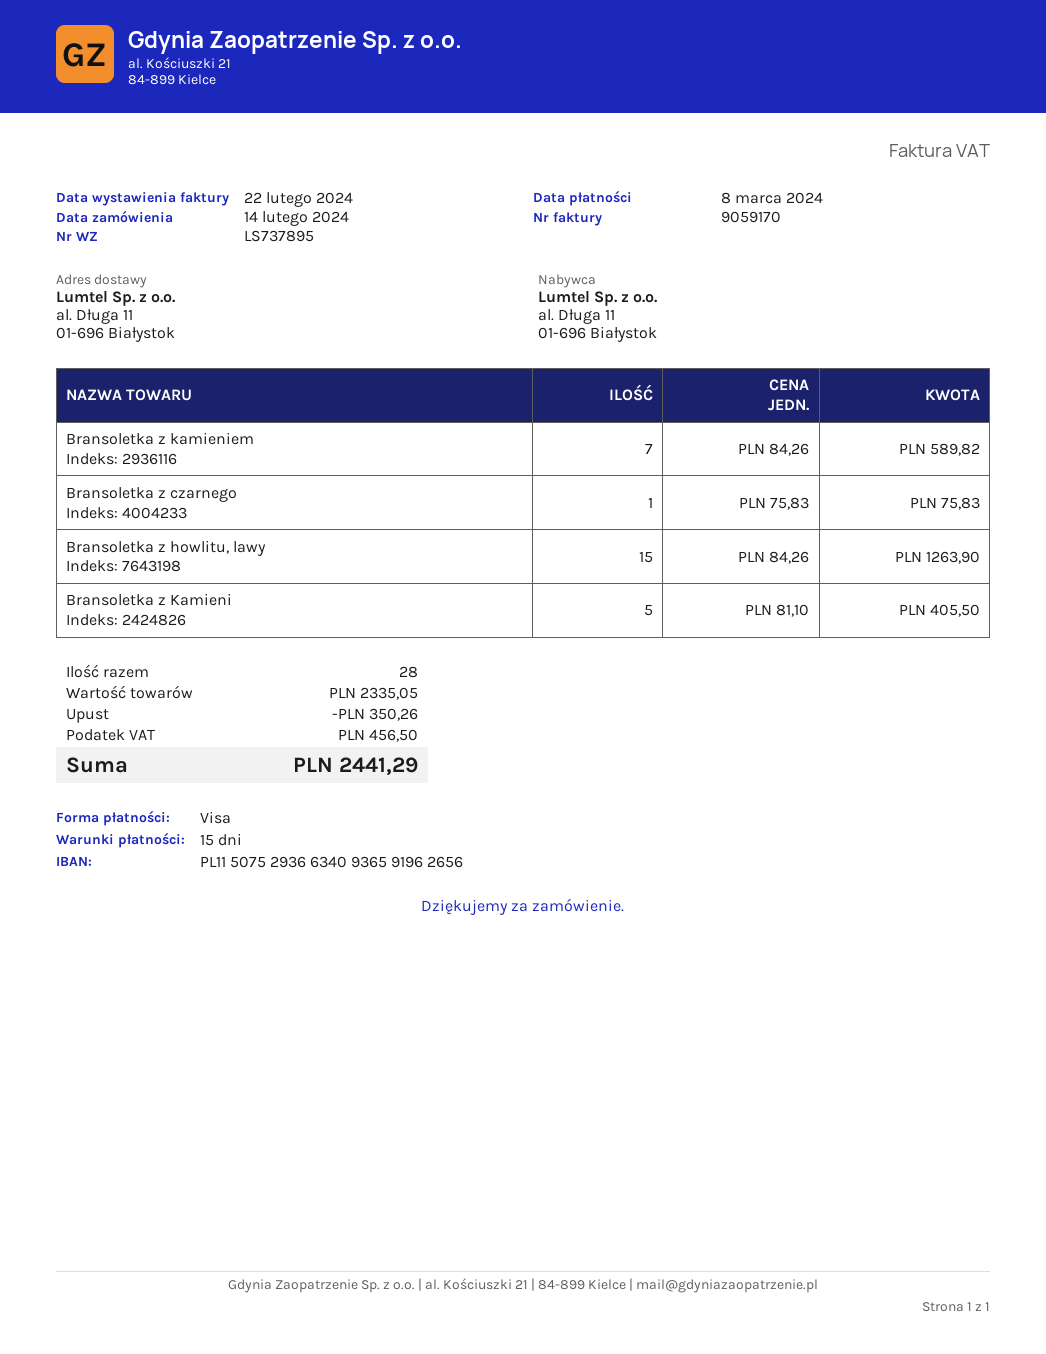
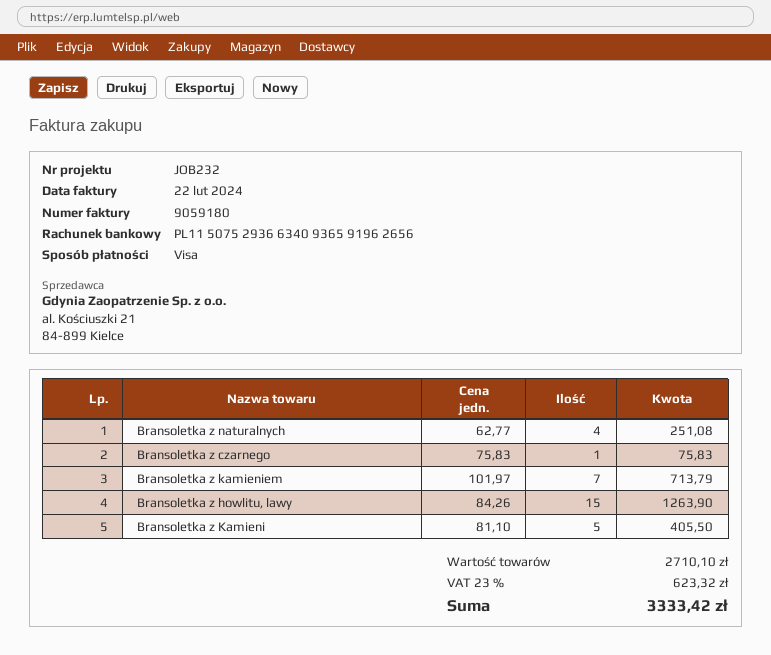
invoice number: 9059170 -> 9059180
Bransoletka z kamieniem: 7 x 84.26 = 589.82 -> 7 x 101.97 = 713.79
Bransoletka z naturalnych: none -> 4 x 62.77 = 251.08
subtotal: 2335.05 -> 2710.10
discount: 350.26 -> none
tax: 456.50 -> 623.32
total: 2441.29 -> 3333.42

